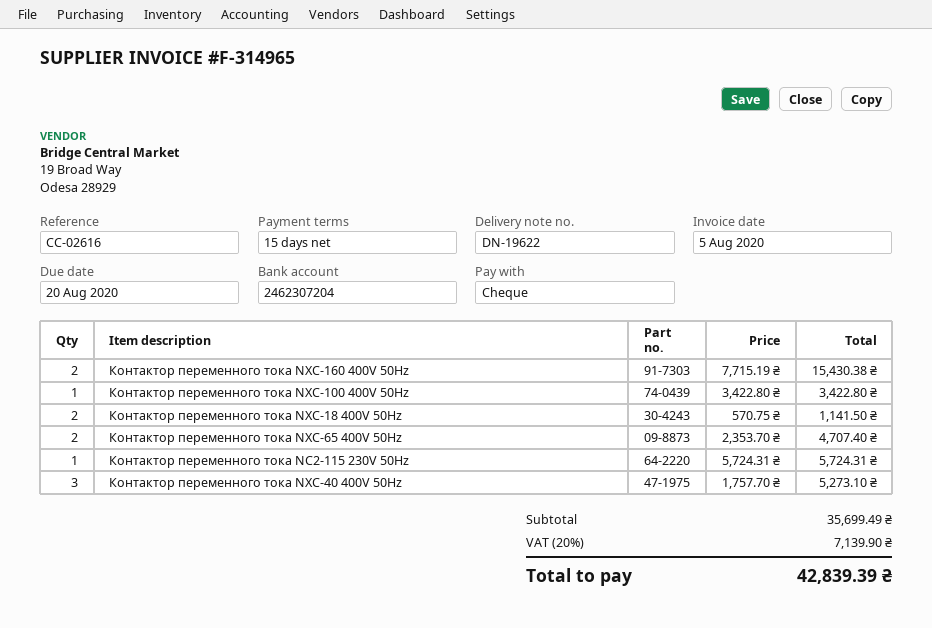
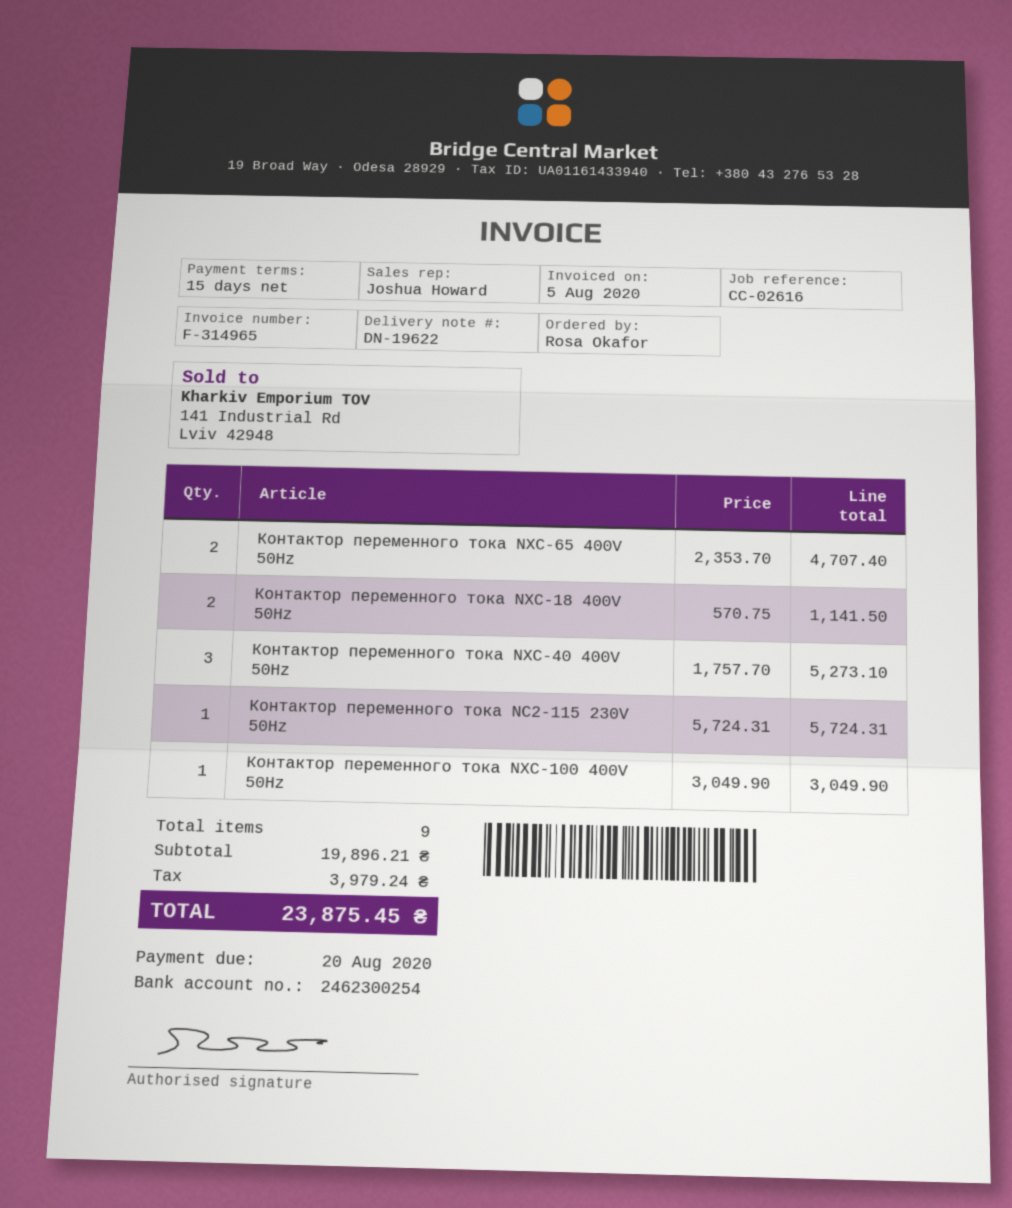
bank account: 2462307204 -> 2462300254
Контактор переменного тока NXC-160 400V 50Hz: 2 x 7715.19 = 15430.38 -> none
Контактор переменного тока NXC-100 400V 50Hz: 1 x 3422.80 = 3422.80 -> 1 x 3049.90 = 3049.90
subtotal: 35699.49 -> 19896.21
tax: 7139.90 -> 3979.24
total: 42839.39 -> 23875.45

